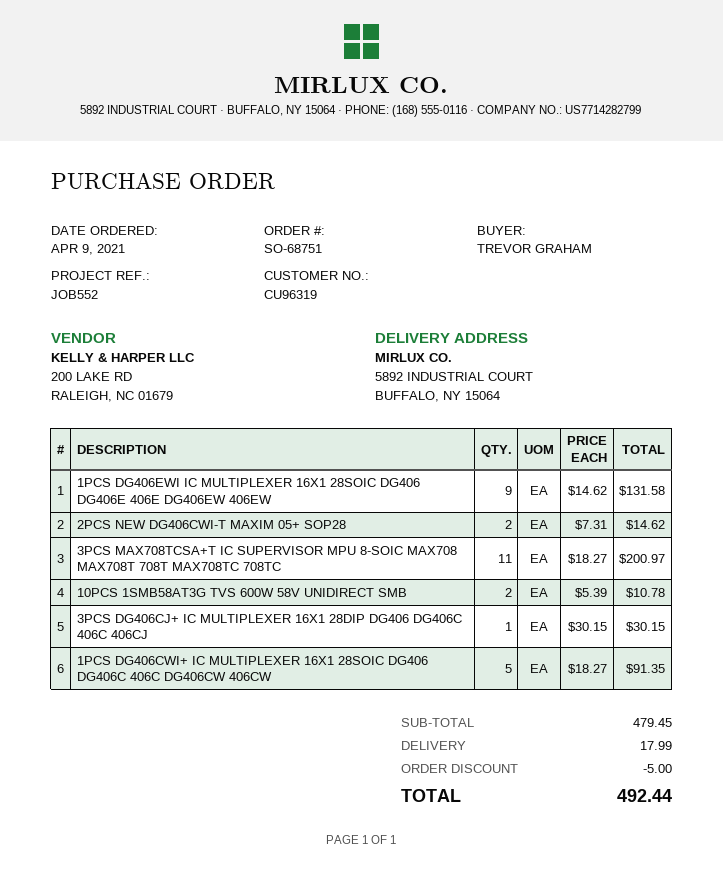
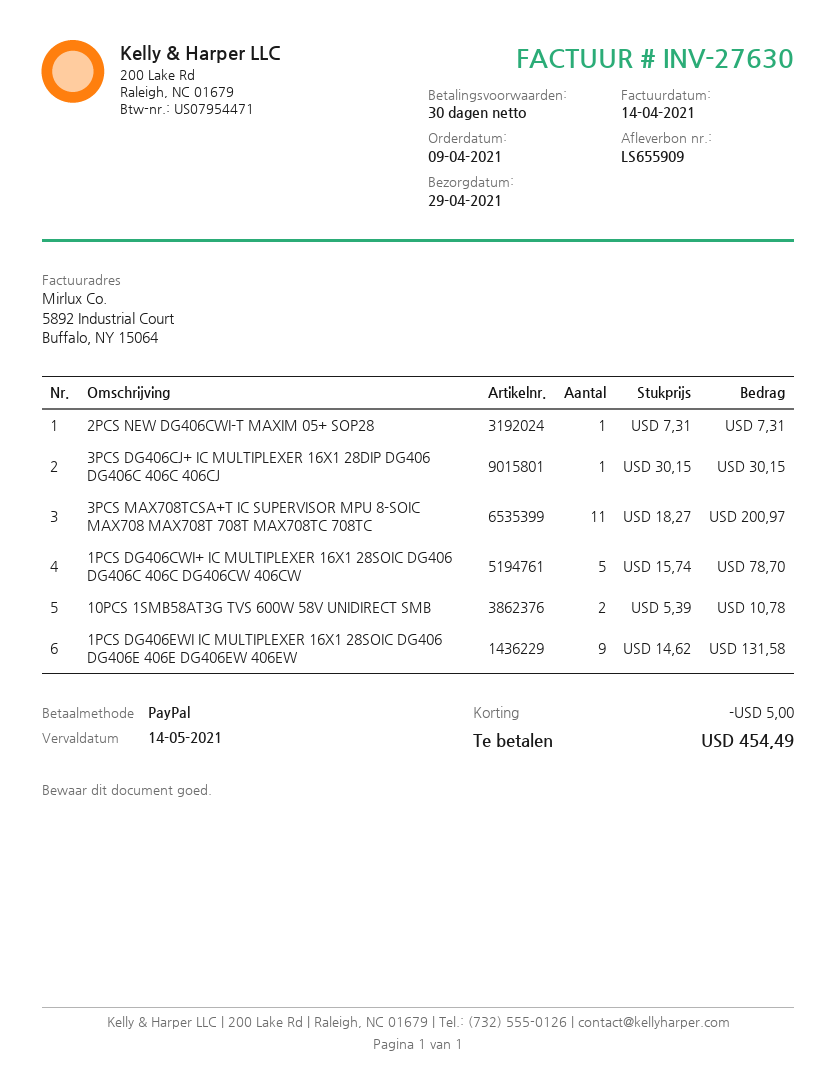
2PCS NEW DG406CWI-T MAXIM 05+ SOP28: 2 x 7.31 = 14.62 -> 1 x 7.31 = 7.31
1PCS DG406CWI+ IC MULTIPLEXER 16X1 28SOIC DG406 DG406C 406C DG406CW 406CW: 5 x 18.27 = 91.35 -> 5 x 15.74 = 78.70
shipping: 17.99 -> none
total: 492.44 -> 454.49

